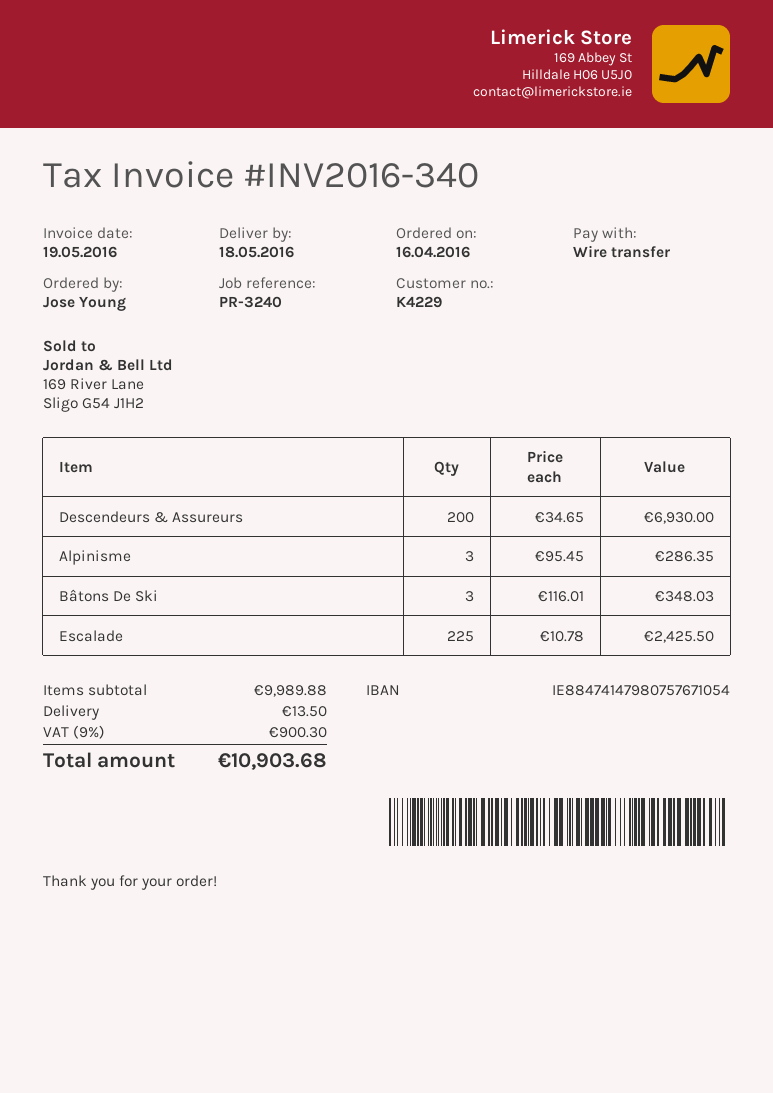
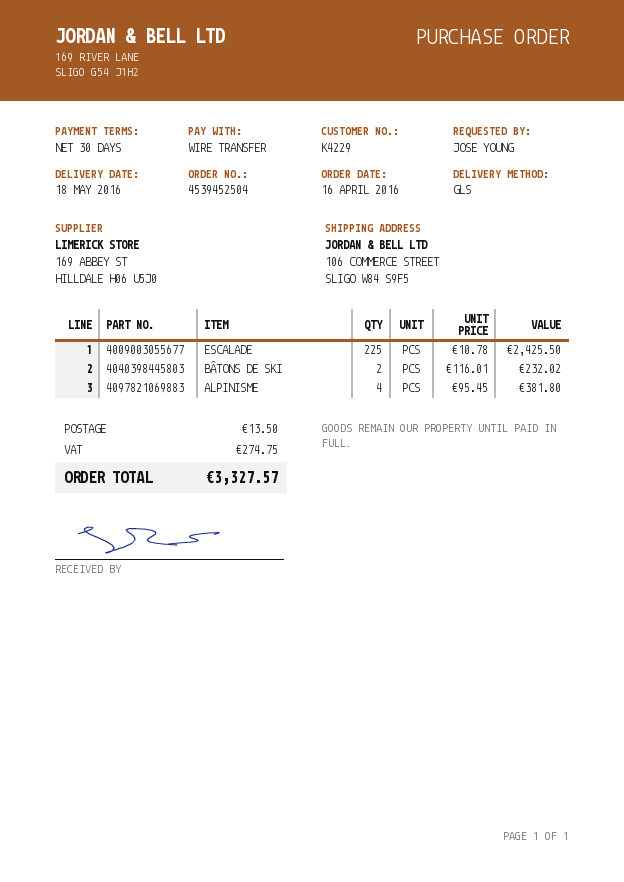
Descendeurs & Assureurs: 200 x 34.65 = 6930.00 -> none
Alpinisme: 3 x 95.45 = 286.35 -> 4 x 95.45 = 381.80
Bâtons De Ski: 3 x 116.01 = 348.03 -> 2 x 116.01 = 232.02
tax: 900.30 -> 274.75
total: 10903.68 -> 3327.57

